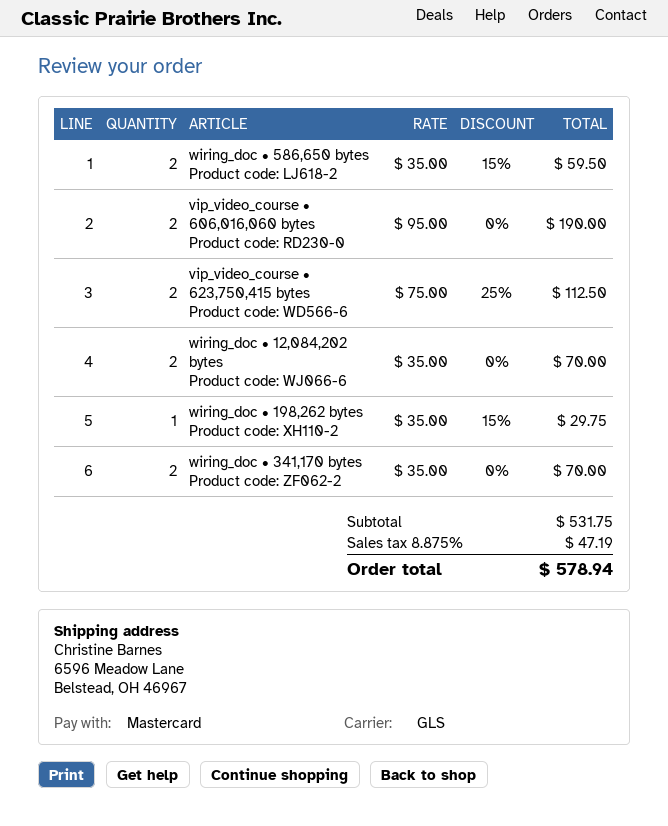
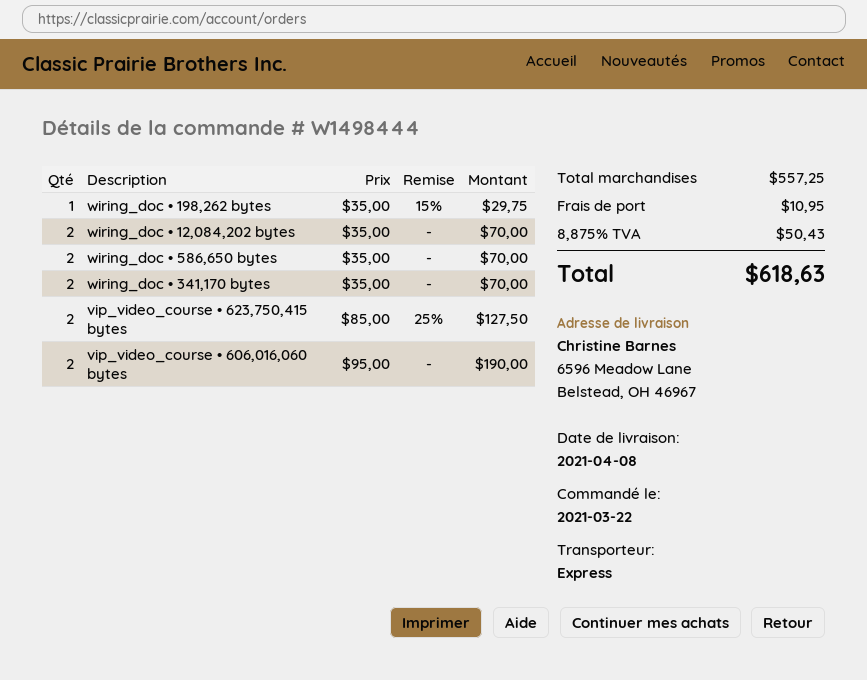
shipping method: GLS -> express
wiring_doc • 586,650 bytes: 2 x 35.00 - 15% = 59.50 -> 2 x 35.00 = 70.00
vip_video_course • 623,750,415 bytes: 2 x 75.00 - 25% = 112.50 -> 2 x 85.00 - 25% = 127.50
subtotal: 531.75 -> 557.25
shipping: none -> 10.95
tax: 8.875% = 47.19 -> 8.875% = 50.43
total: 578.94 -> 618.63

